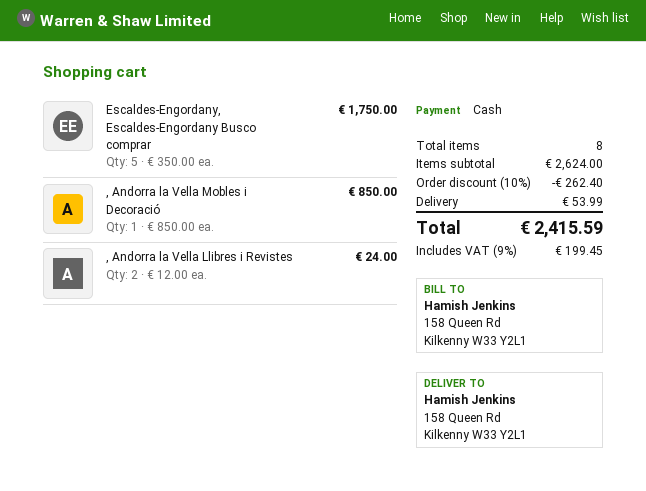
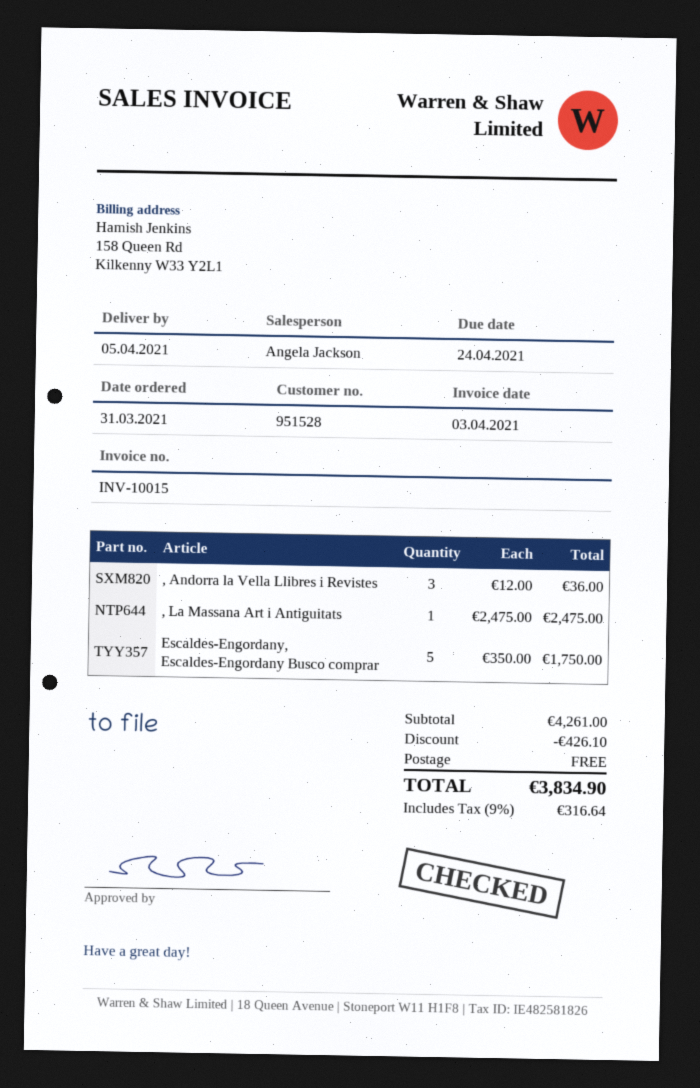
, Andorra la Vella Mobles i Decoració: 1 x 850.00 = 850.00 -> none
, Andorra la Vella Llibres i Revistes: 2 x 12.00 = 24.00 -> 3 x 12.00 = 36.00
, La Massana Art i Antiguitats: none -> 1 x 2475.00 = 2475.00
subtotal: 2624.00 -> 4261.00
discount: 262.40 -> 426.10
shipping: 53.99 -> 0.00
tax: 9% = 199.45 -> 9% = 316.64
total: 2415.59 -> 3834.90

